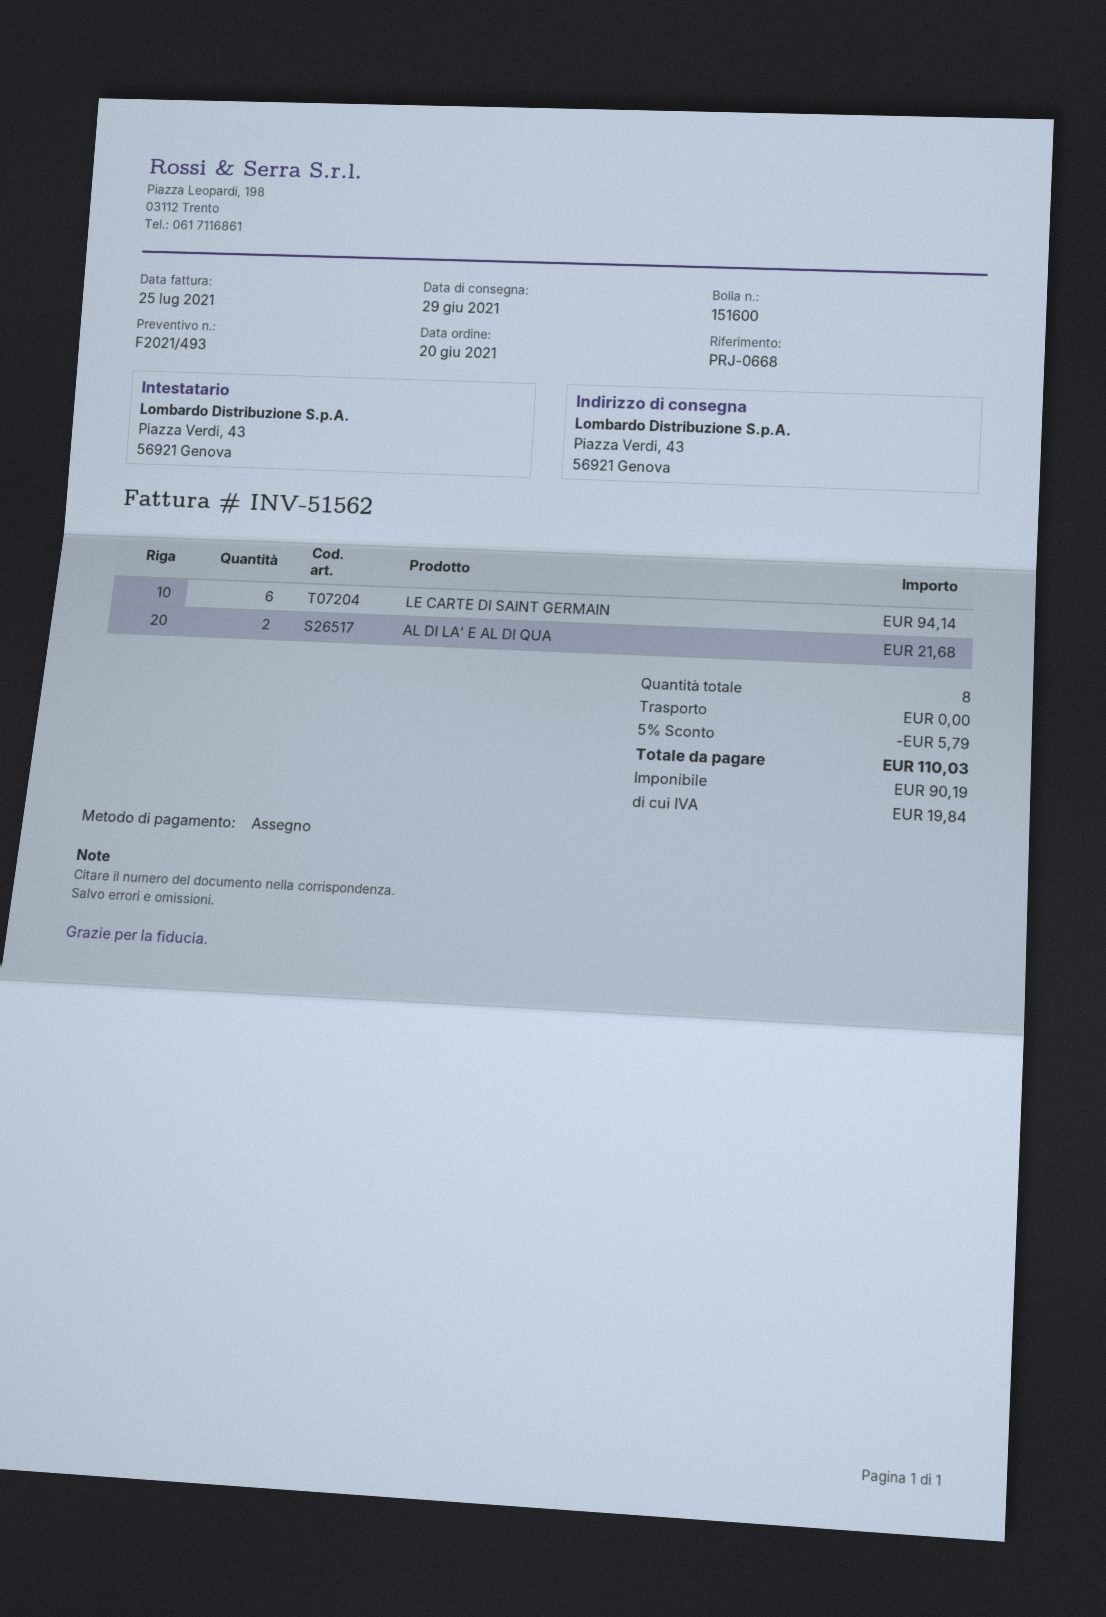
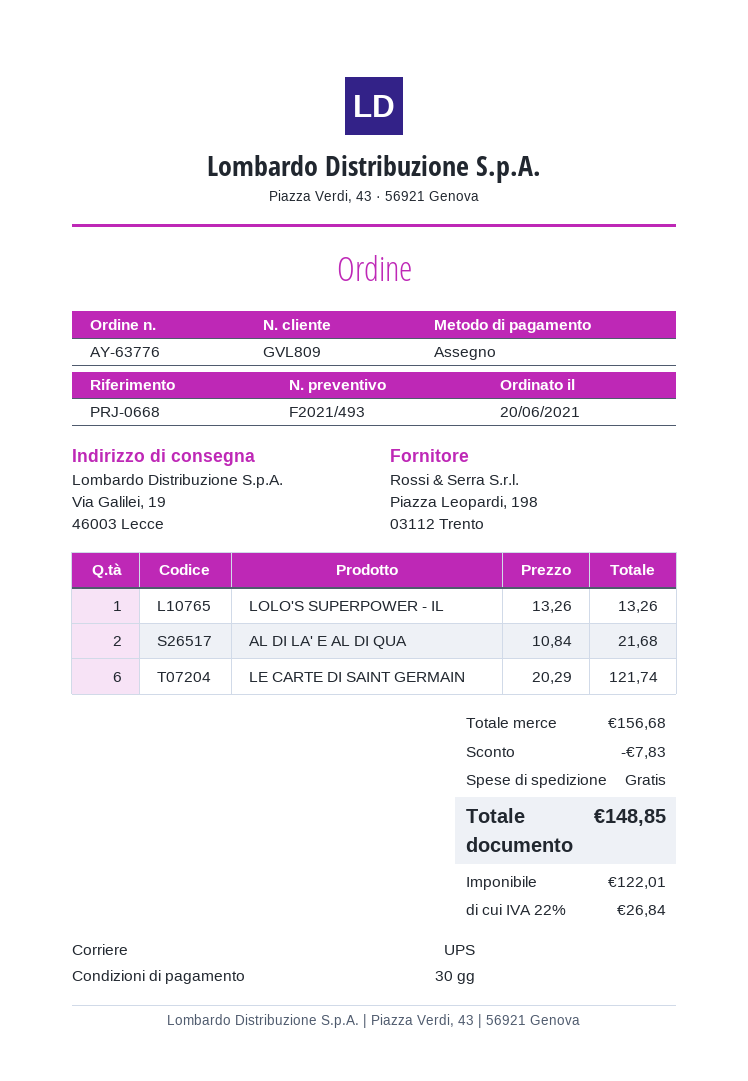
ship to: Piazza Verdi, 43, 56921 Genova -> Via Galilei, 19, 46003 Lecce
LE CARTE DI SAINT GERMAIN: 6 for 94.14 -> 6 for 121.74
LOLO'S SUPERPOWER - IL: none -> 1 for 13.26
discount: 5.79 -> 7.83
net: 90.19 -> 122.01
tax: 19.84 -> 26.84
total: 110.03 -> 148.85

